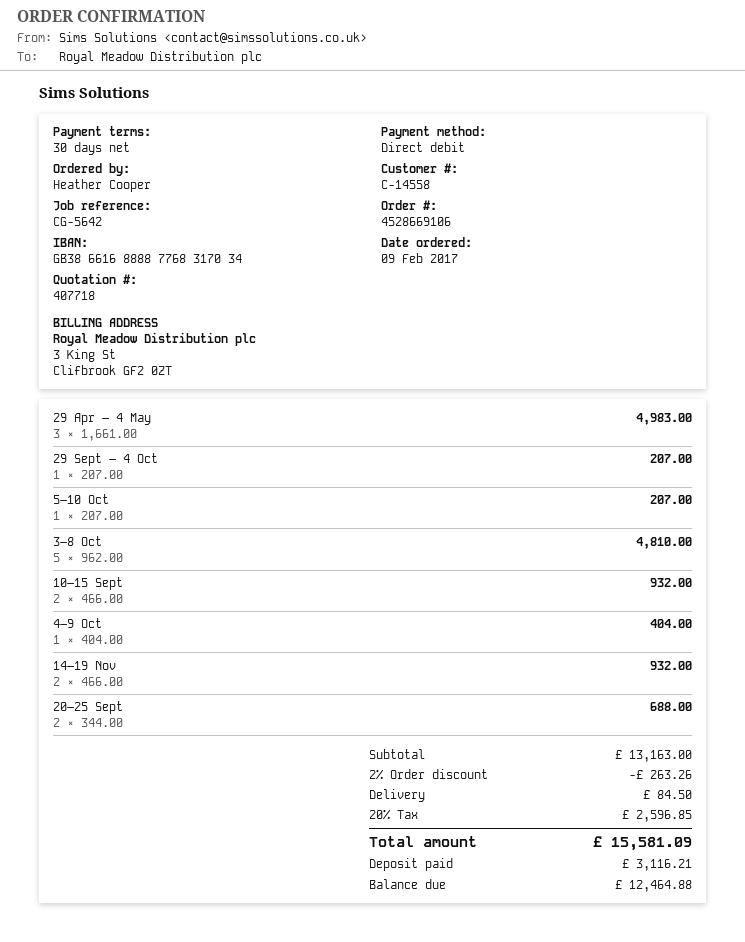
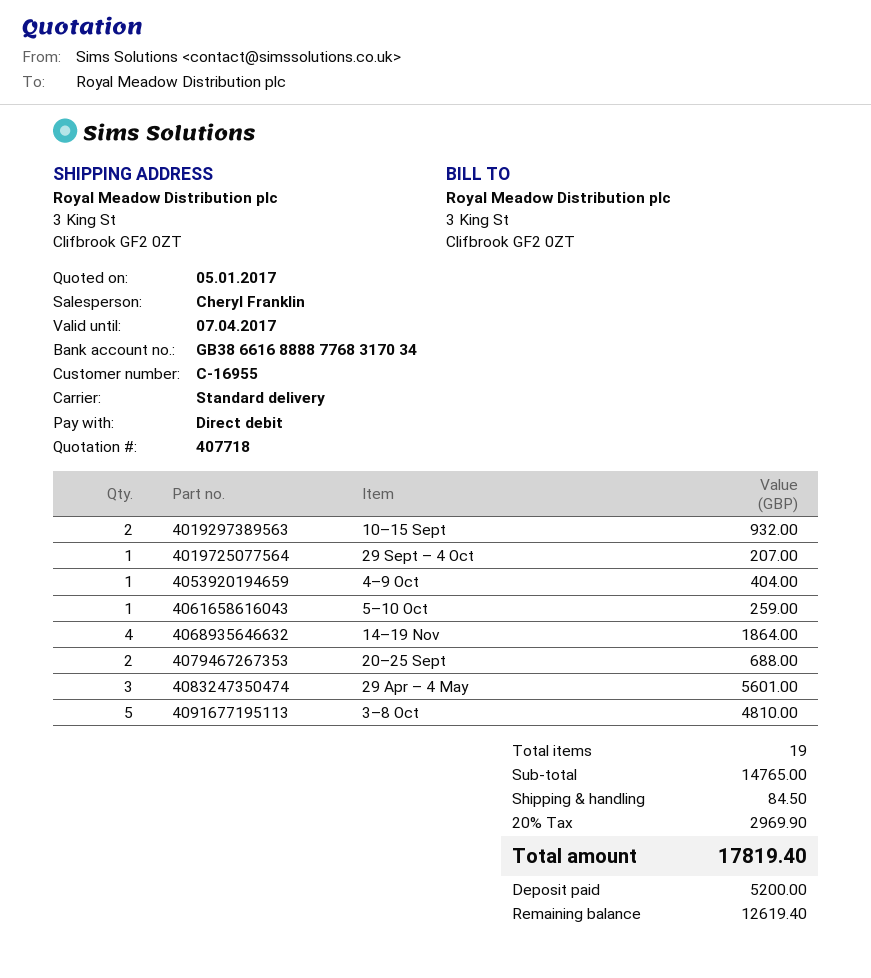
customer number: C-14558 -> C-16955
29 Apr – 4 May: 3 for 4983.00 -> 3 for 5601.00
5–10 Oct: 1 for 207.00 -> 1 for 259.00
14–19 Nov: 2 for 932.00 -> 4 for 1864.00
subtotal: 13163.00 -> 14765.00
discount: 2% = 263.26 -> none
tax: 20% = 2596.85 -> 20% = 2969.90
total: 15581.09 -> 17819.40
deposit: 3116.21 -> 5200.00
balance: 12464.88 -> 12619.40

